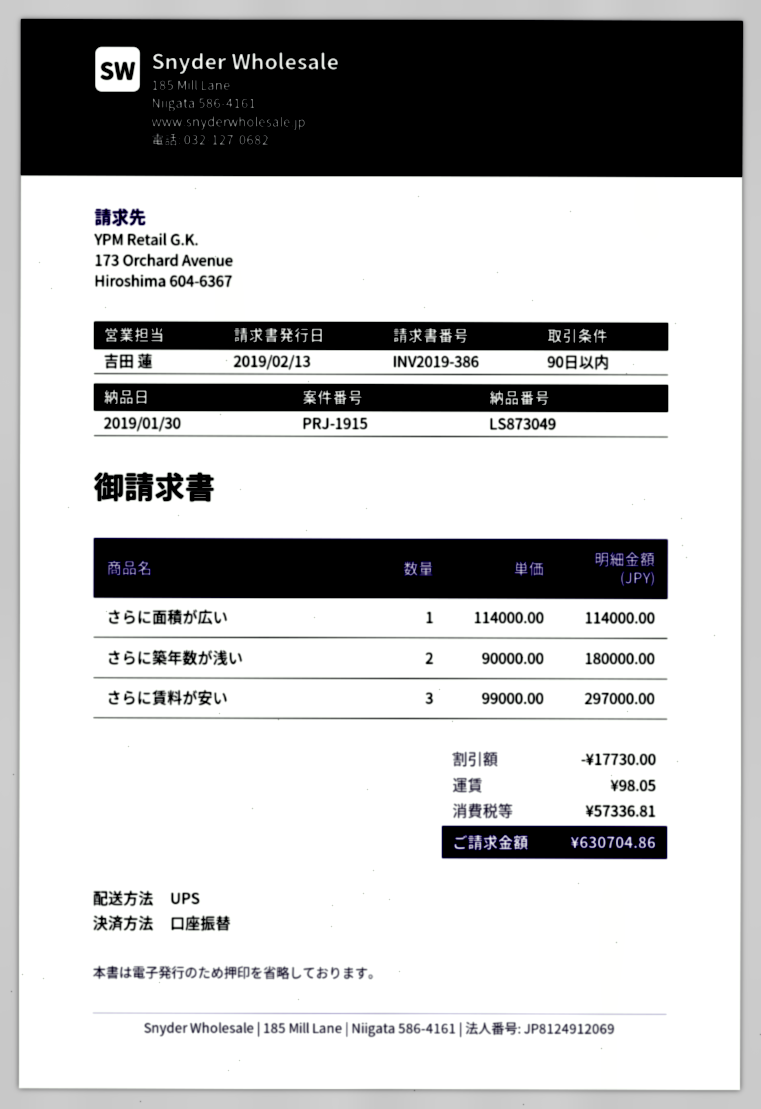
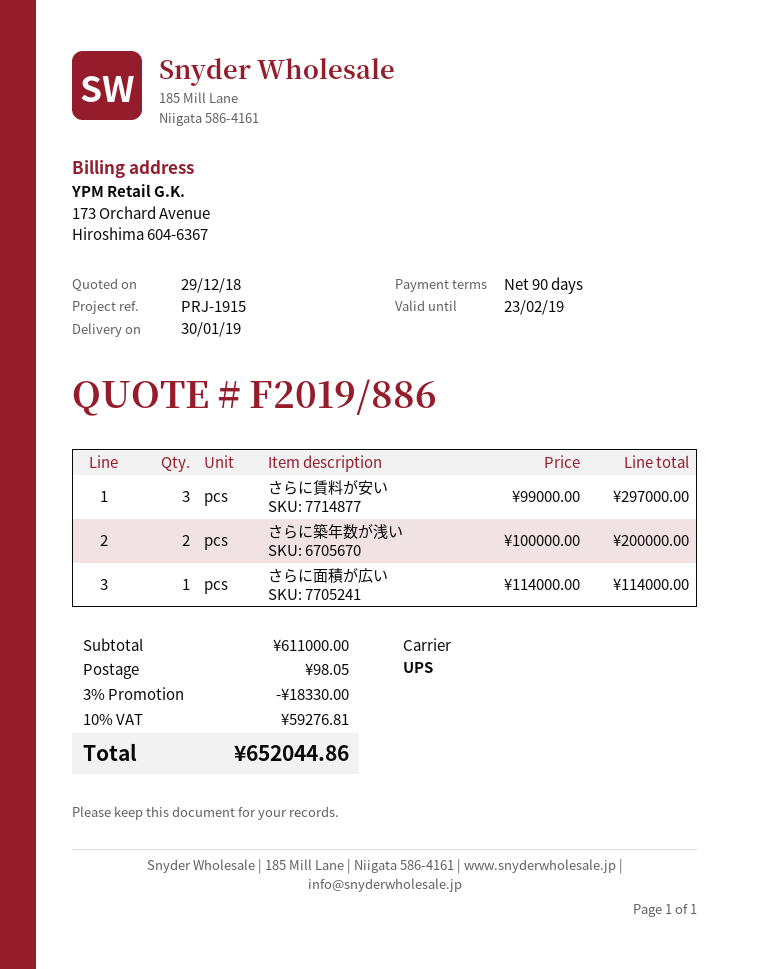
さらに築年数が浅い: 2 x 90000.00 = 180000.00 -> 2 x 100000.00 = 200000.00
discount: 17730.00 -> 18330.00
tax: 57336.81 -> 59276.81
total: 630704.86 -> 652044.86

